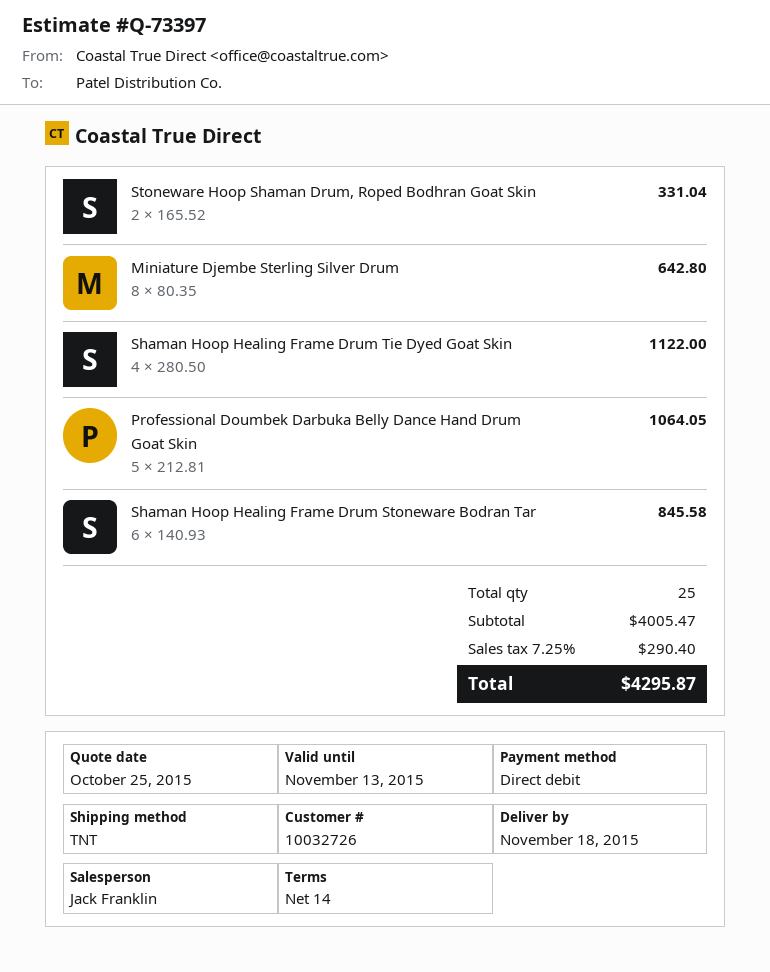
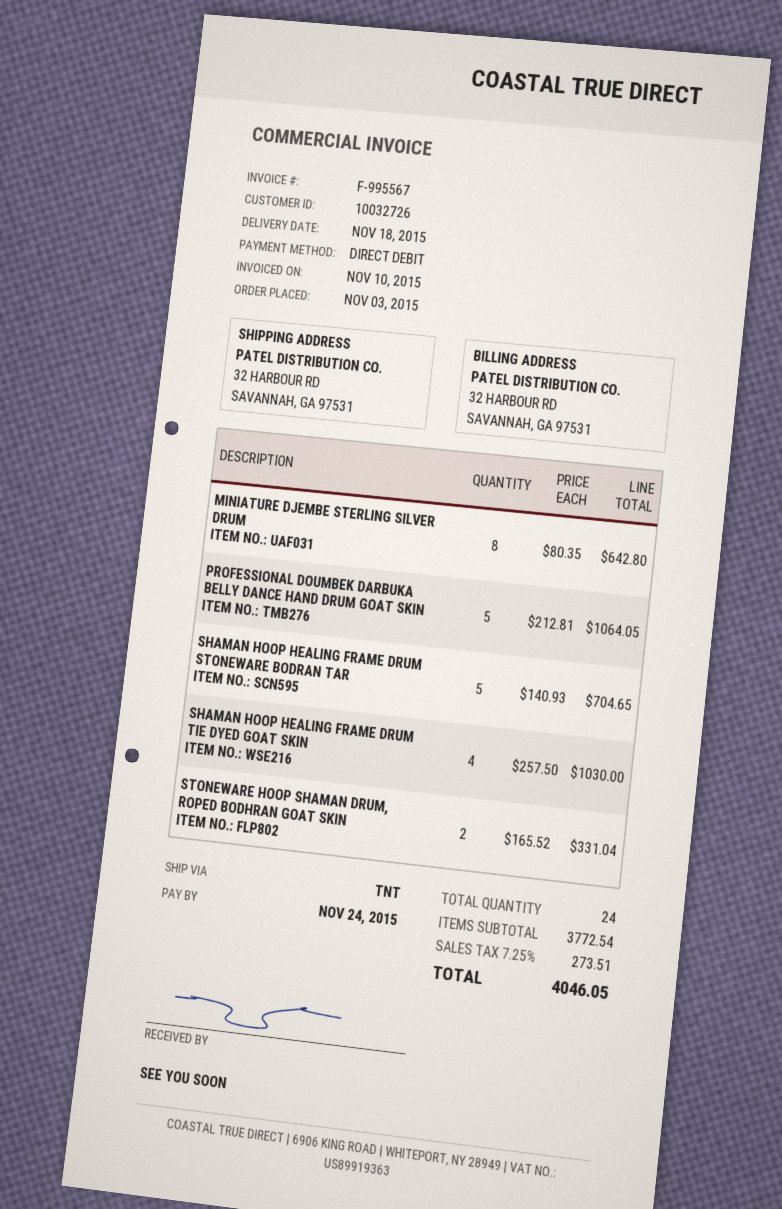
Shaman Hoop Healing Frame Drum Tie Dyed Goat Skin: 4 x 280.50 = 1122.00 -> 4 x 257.50 = 1030.00
Shaman Hoop Healing Frame Drum Stoneware Bodran Tar: 6 x 140.93 = 845.58 -> 5 x 140.93 = 704.65
total quantity: 25 -> 24
subtotal: 4005.47 -> 3772.54
tax: 7.25% = 290.40 -> 7.25% = 273.51
total: 4295.87 -> 4046.05

